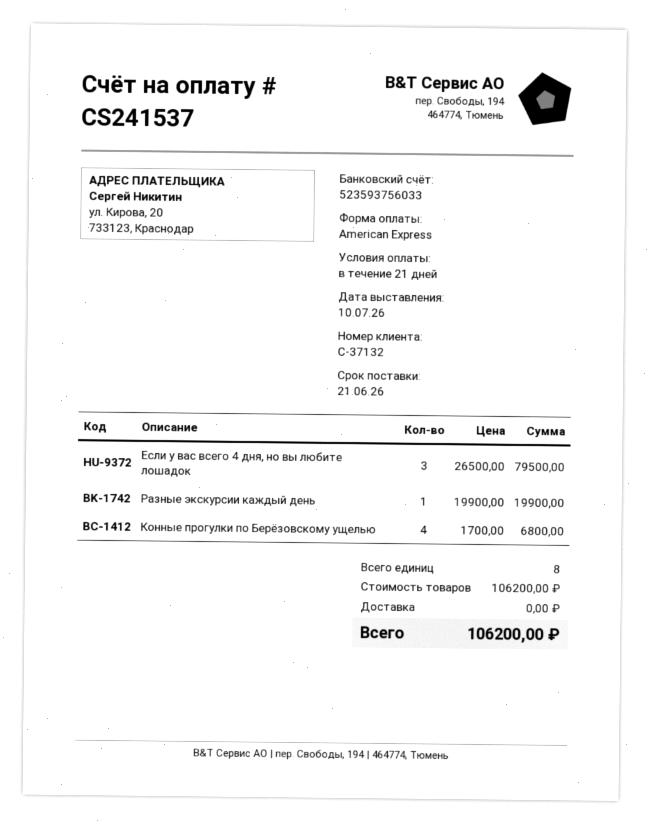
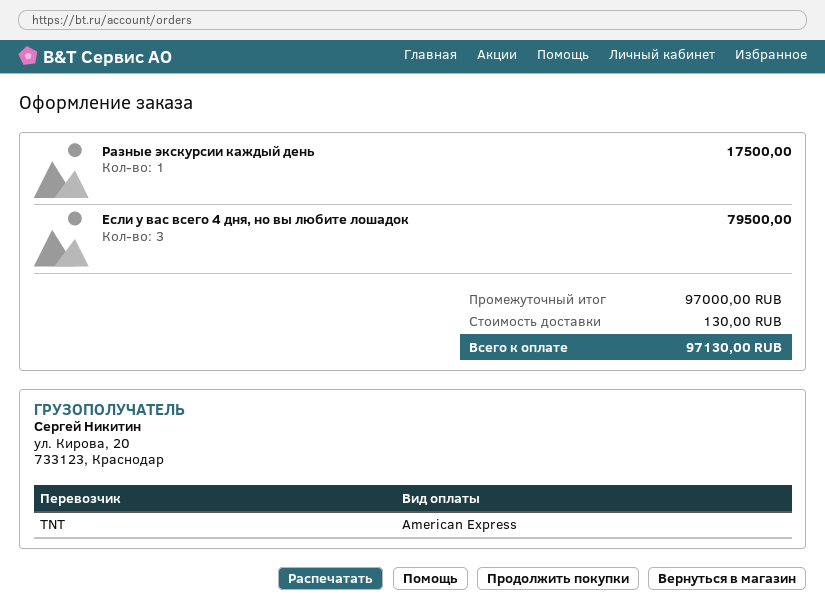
Разные экскурсии каждый день: 1 for 19900.00 -> 1 for 17500.00
Конные прогулки по Берёзовскому ущелью: 4 for 6800.00 -> none
subtotal: 106200.00 -> 97000.00
shipping: 0.00 -> 130.00
total: 106200.00 -> 97130.00

